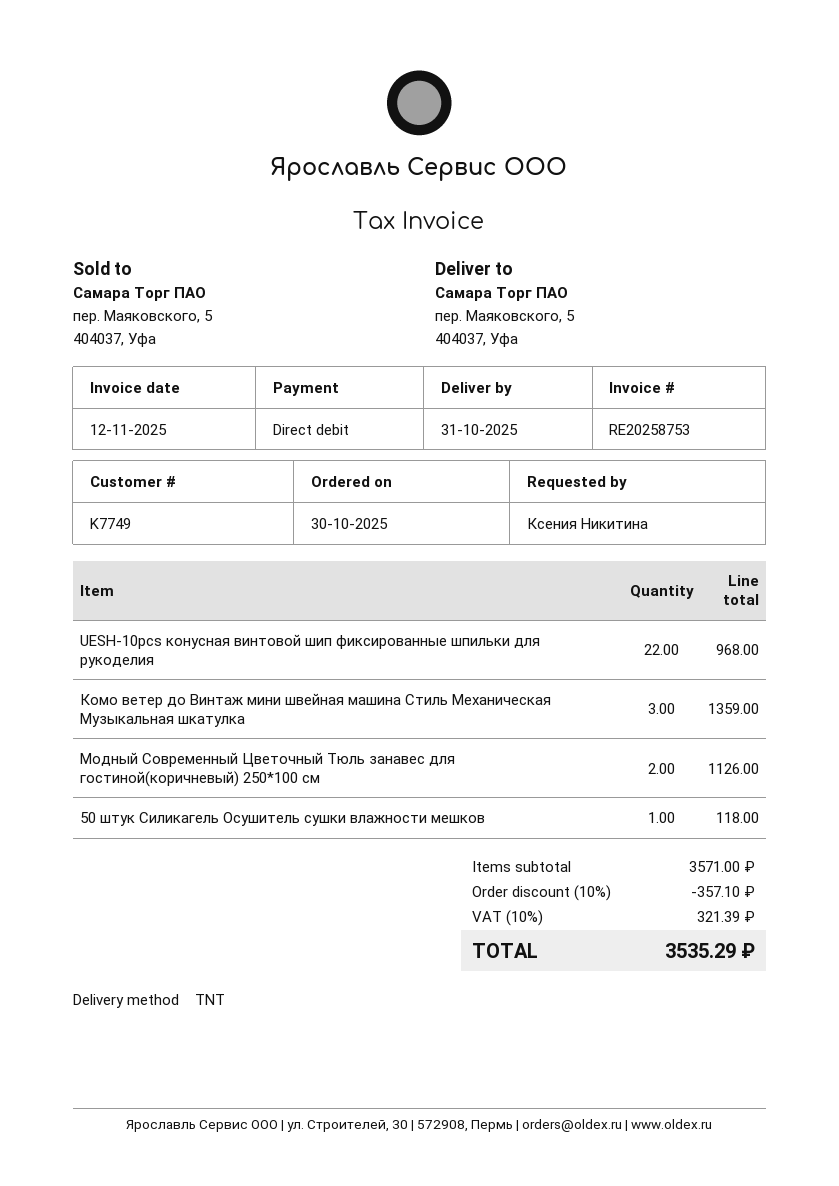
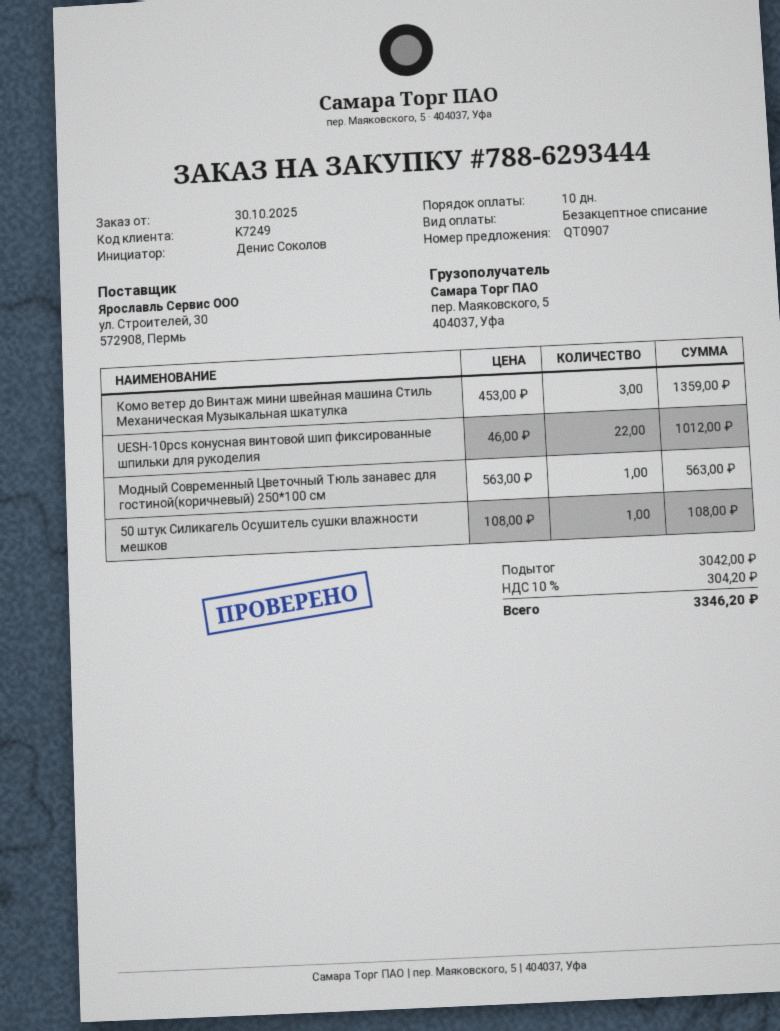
customer number: K7749 -> K7249
ordered by: Ксения Никитина -> Денис Соколов
UESH-10pcs конусная винтовой шип фиксированные шпильки для рукоделия: 22 for 968.00 -> 22 for 1012.00
Модный Современный Цветочный Тюль занавес для гостиной(коричневый) 250*100 см: 2 for 1126.00 -> 1 for 563.00
50 штук Силикагель Осушитель сушки влажности мешков: 1 for 118.00 -> 1 for 108.00
subtotal: 3571.00 -> 3042.00
discount: 10% = 357.10 -> none
tax: 10% = 321.39 -> 10% = 304.20
total: 3535.29 -> 3346.20

